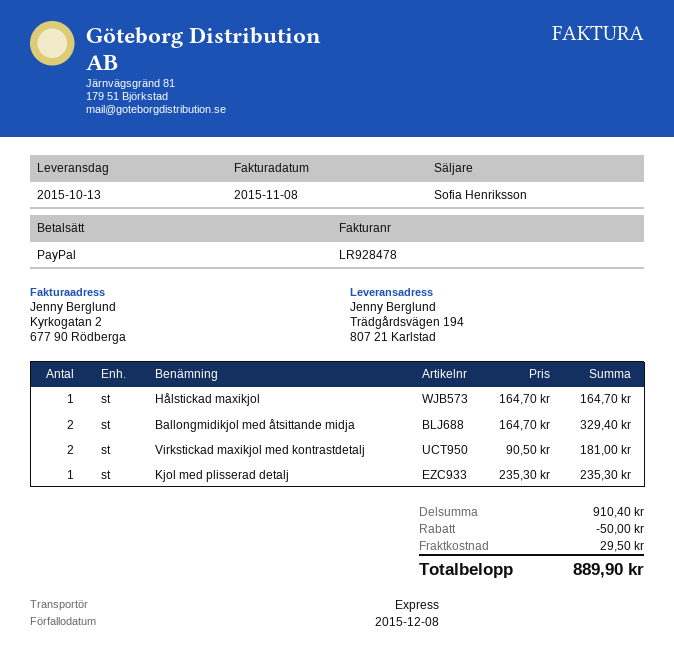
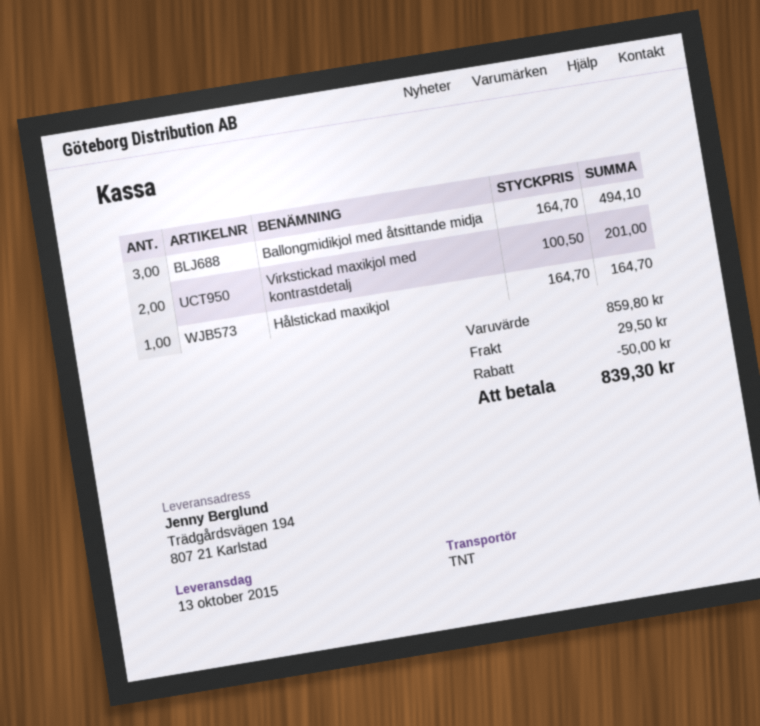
shipping method: express -> TNT
Ballongmidikjol med åtsittande midja: 2 x 164.70 = 329.40 -> 3 x 164.70 = 494.10
Virkstickad maxikjol med kontrastdetalj: 2 x 90.50 = 181.00 -> 2 x 100.50 = 201.00
Kjol med plisserad detalj: 1 x 235.30 = 235.30 -> none
subtotal: 910.40 -> 859.80
total: 889.90 -> 839.30

